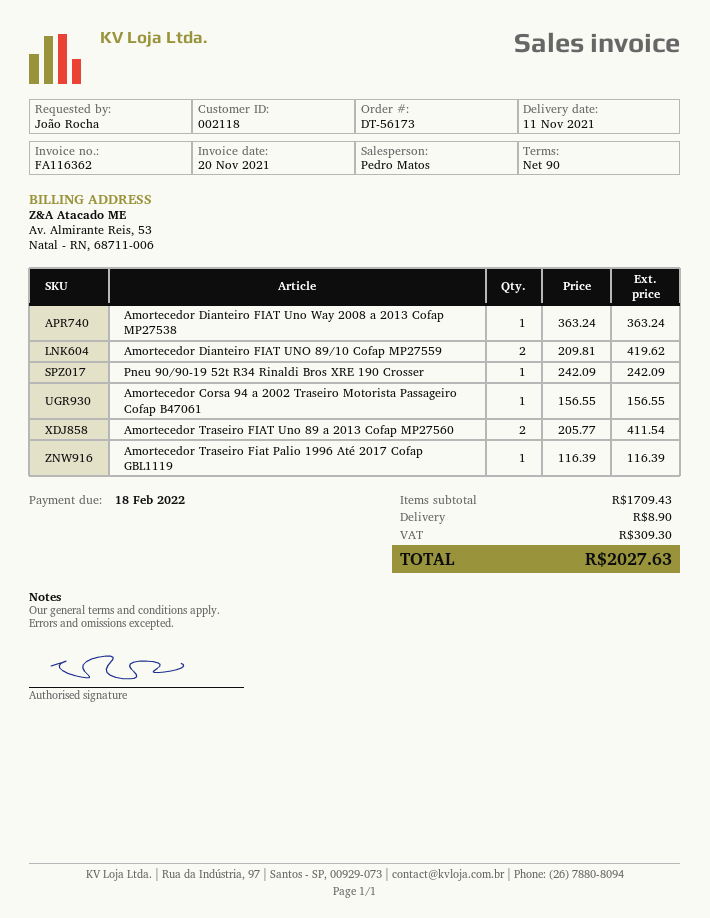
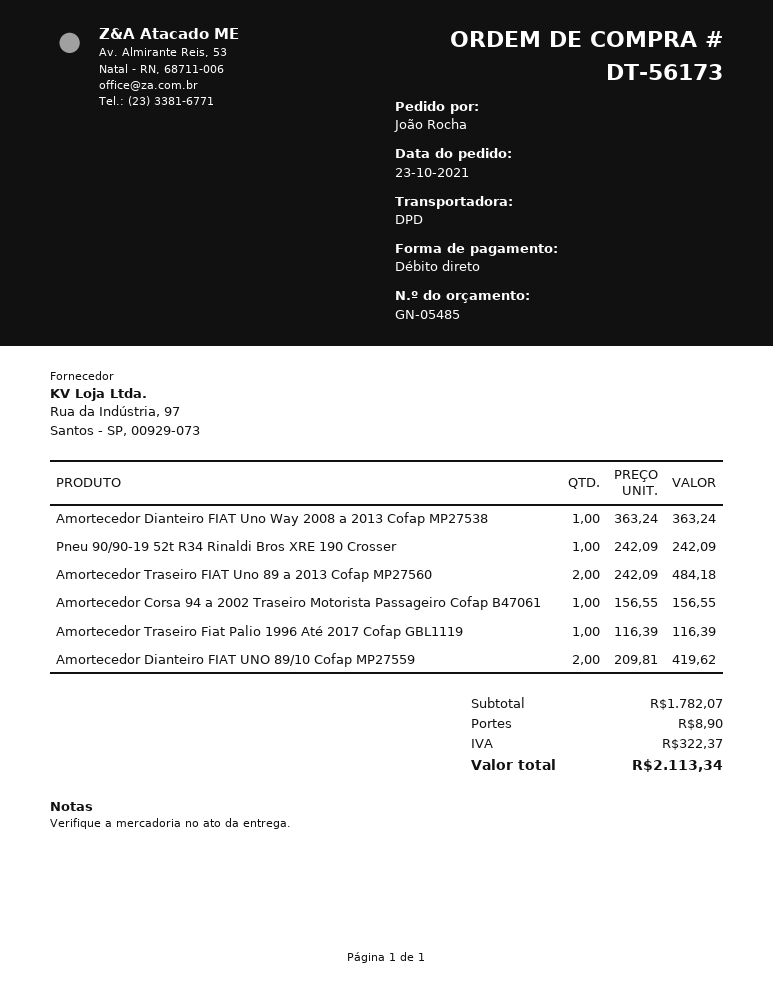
Amortecedor Traseiro FIAT Uno 89 a 2013 Cofap MP27560: 2 x 205.77 = 411.54 -> 2 x 242.09 = 484.18
subtotal: 1709.43 -> 1782.07
tax: 309.30 -> 322.37
total: 2027.63 -> 2113.34

